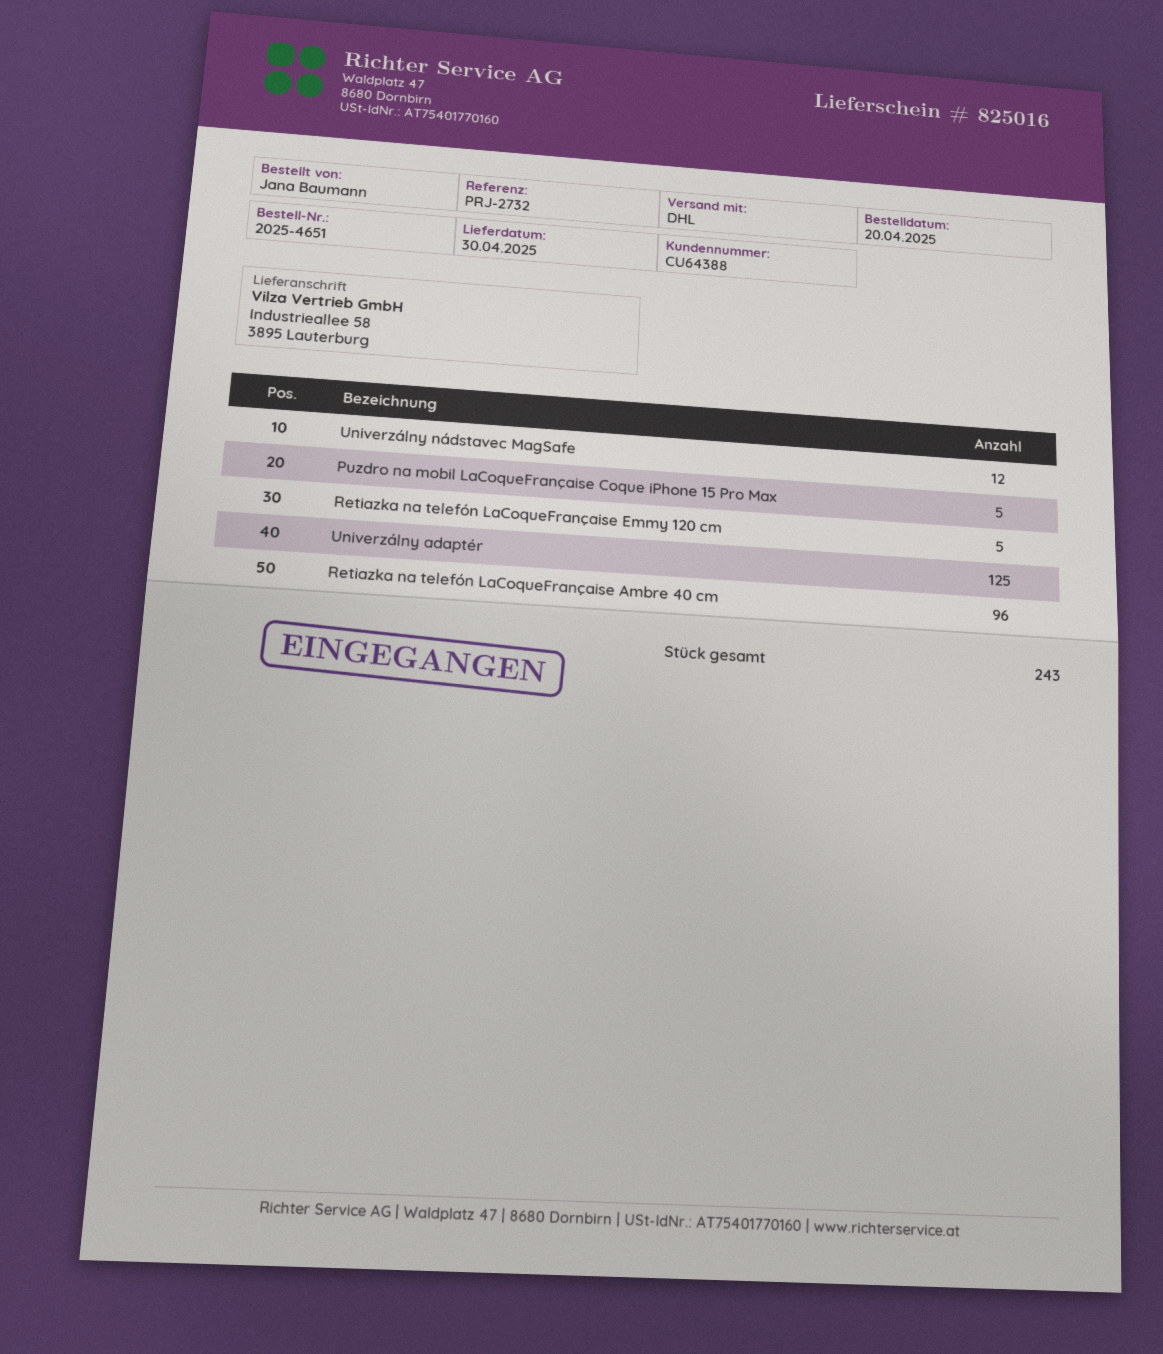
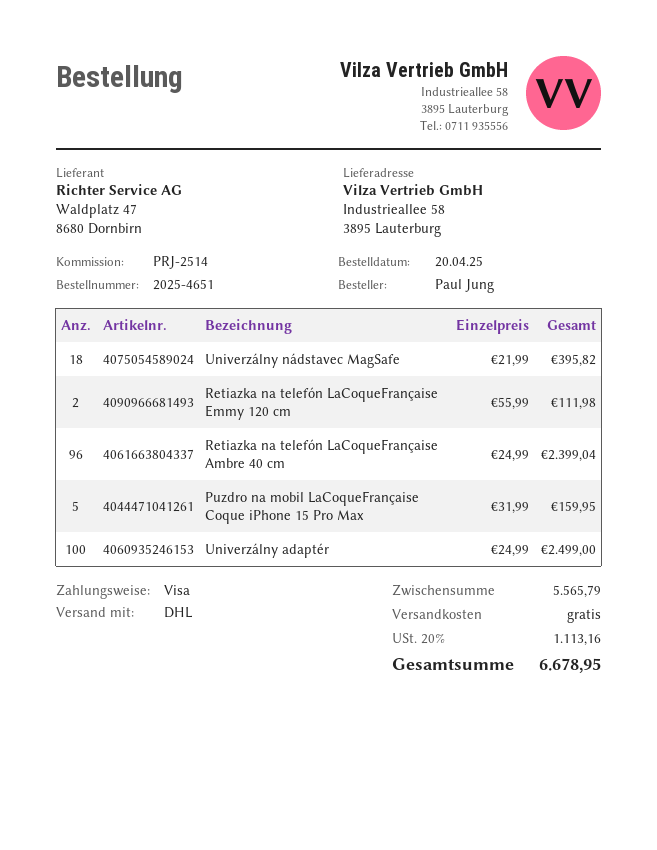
reference: PRJ-2732 -> PRJ-2514
ordered by: Jana Baumann -> Paul Jung
Univerzálny nádstavec MagSafe: 12 -> 18
Retiazka na telefón LaCoqueFrançaise Emmy 120 cm: 5 -> 2
Univerzálny adaptér: 125 -> 100

